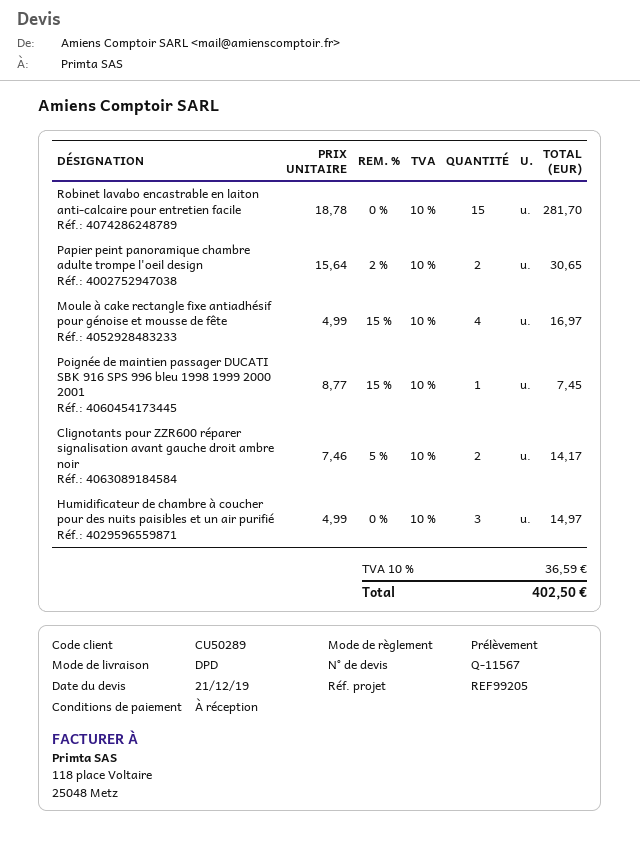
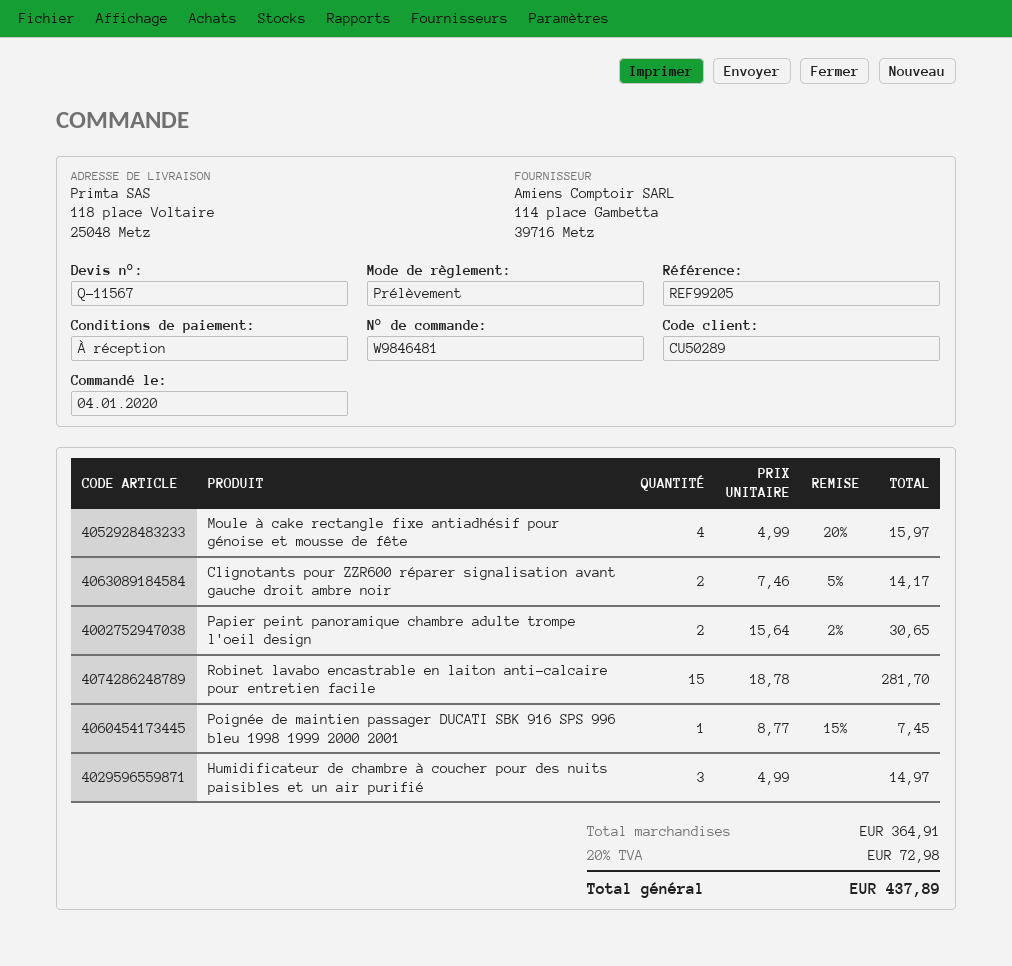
Moule à cake rectangle fixe antiadhésif pour génoise et mousse de fête: 4 x 4.99 - 15% = 16.97 -> 4 x 4.99 - 20% = 15.97
tax: 10% = 36.59 -> 20% = 72.98
total: 402.50 -> 437.89

